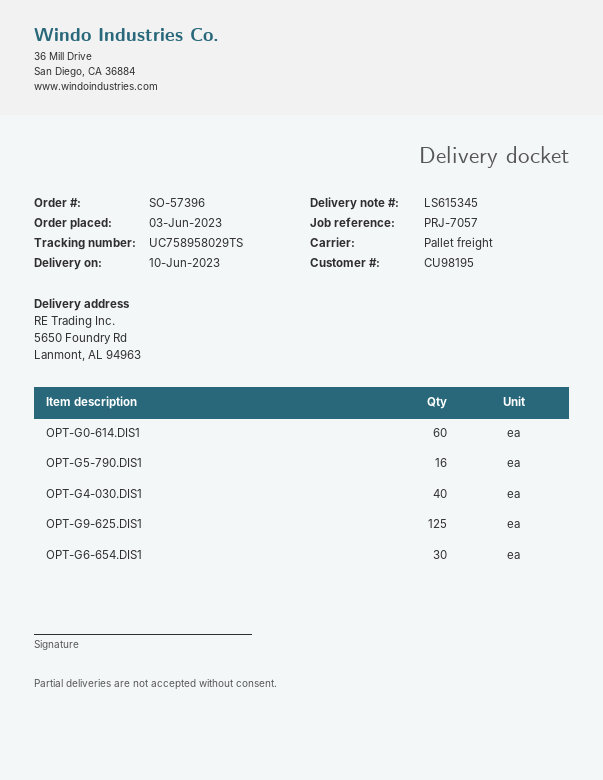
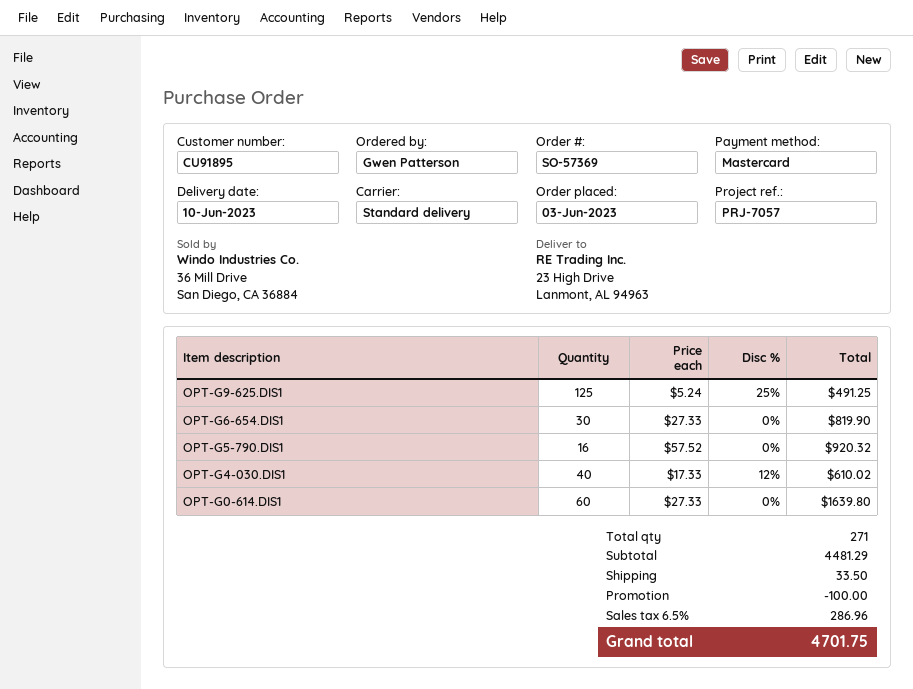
order number: SO-57396 -> SO-57369
customer number: CU98195 -> CU91895
shipping method: pallet freight -> standard
ship to: 5650 Foundry Rd, Lanmont, AL 94963 -> 23 High Drive, Lanmont, AL 94963

